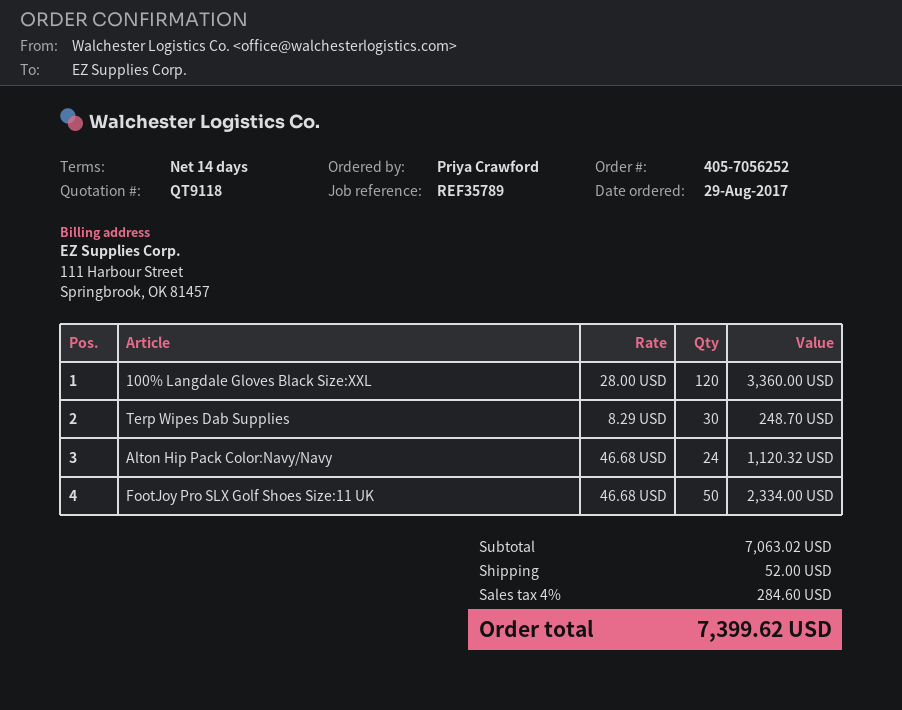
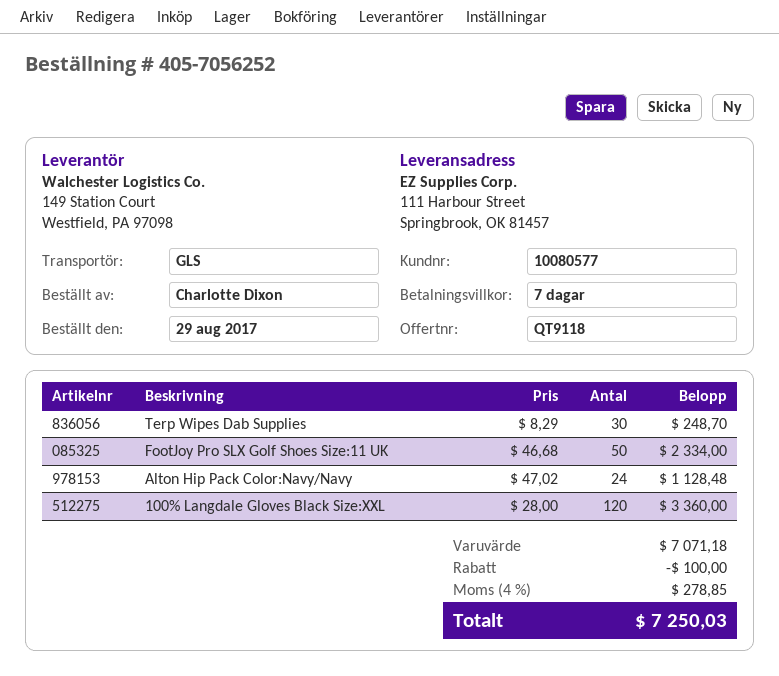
payment terms: 14 days -> 7 days
ordered by: Priya Crawford -> Charlotte Dixon
Alton Hip Pack Color:Navy/Navy: 24 x 46.68 = 1120.32 -> 24 x 47.02 = 1128.48
subtotal: 7063.02 -> 7071.18
discount: none -> 100.00
shipping: 52.00 -> none
tax: 4% = 284.60 -> 4% = 278.85
total: 7399.62 -> 7250.03

